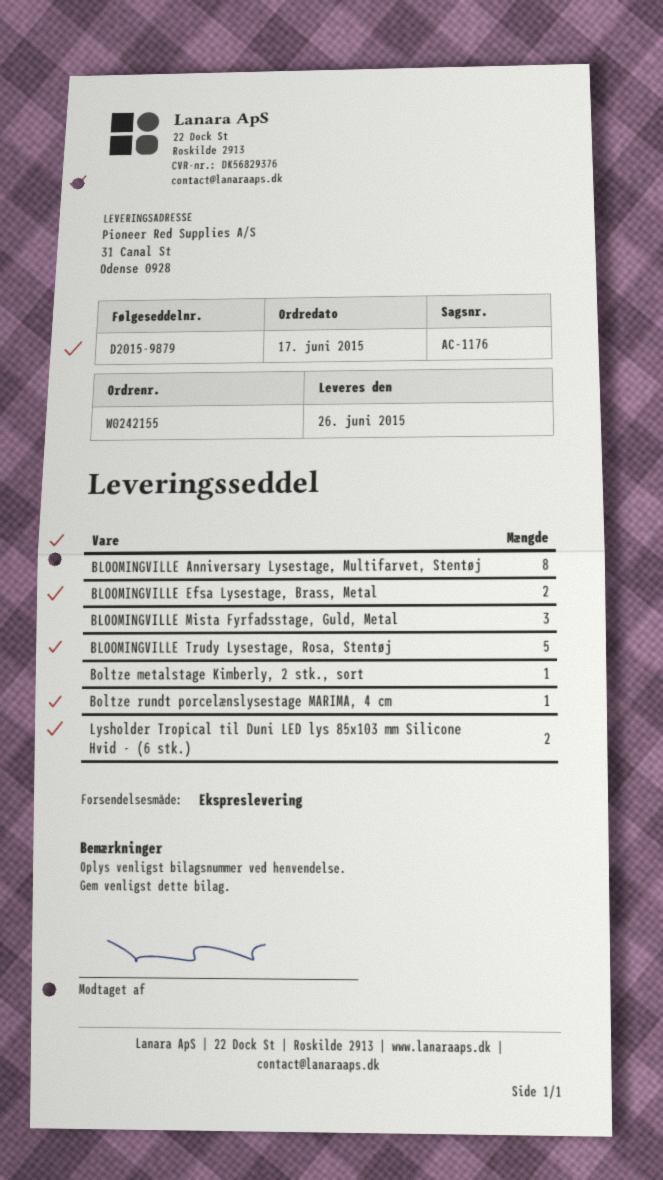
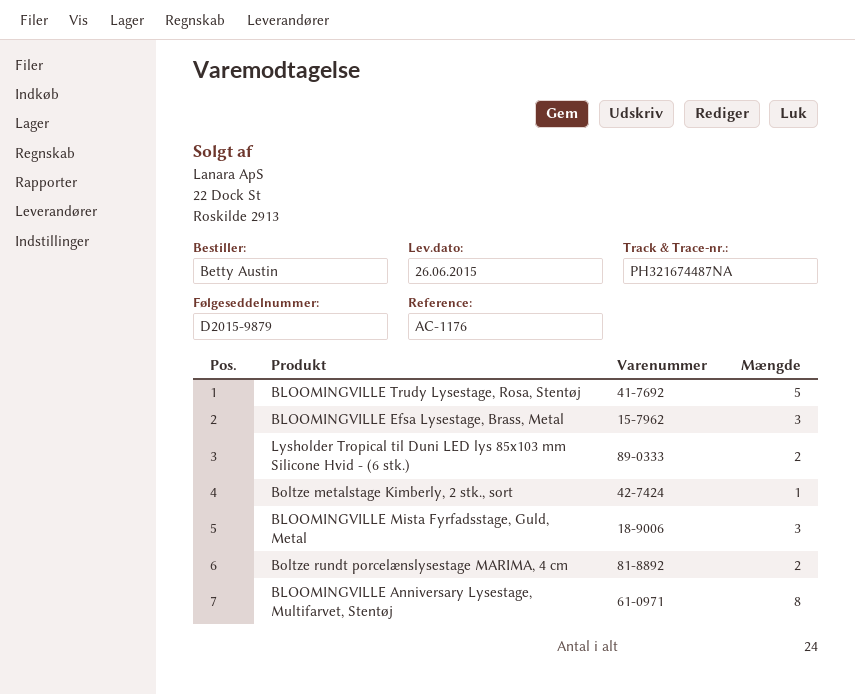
BLOOMINGVILLE Efsa Lysestage, Brass, Metal: 2 -> 3
Boltze rundt porcelænslysestage MARIMA, 4 cm: 1 -> 2

